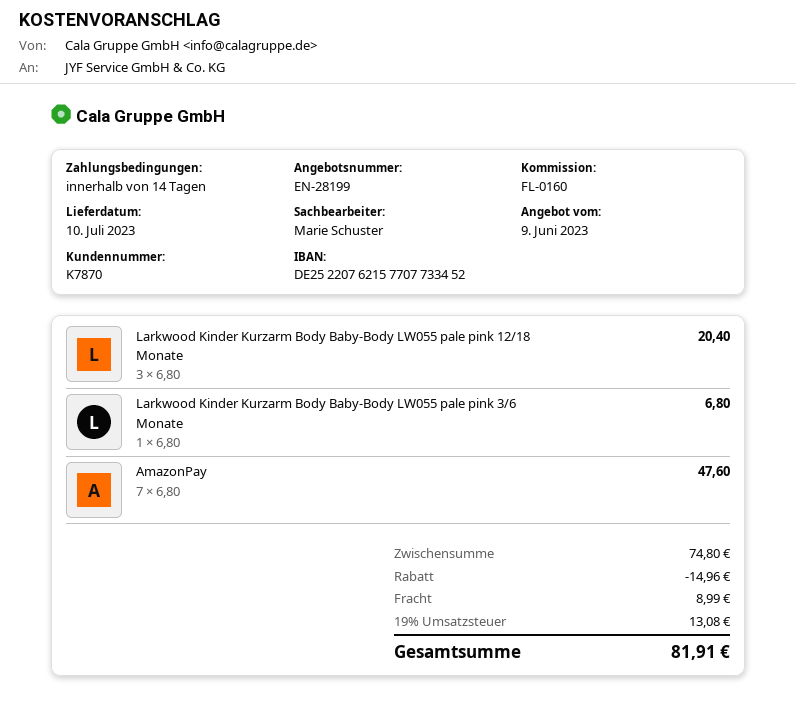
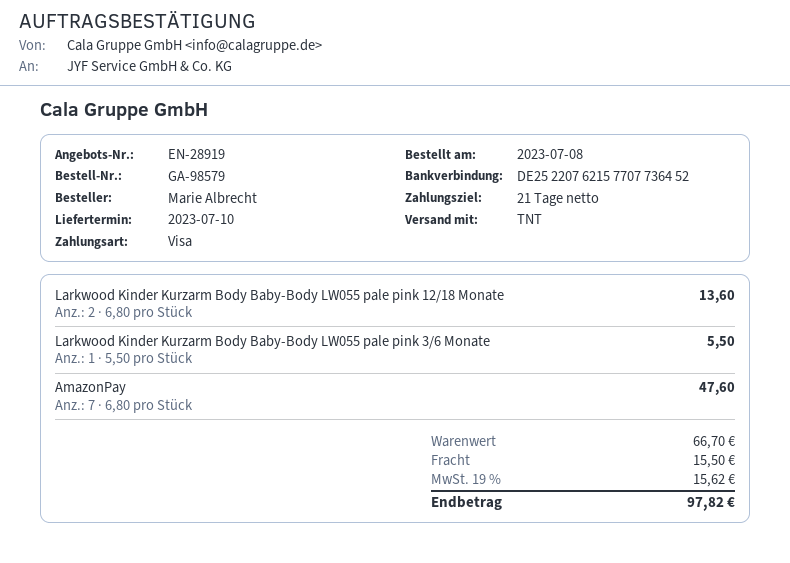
quote number: EN-28199 -> EN-28919
payment terms: 14 days -> 21 days
bank account: DE25220762157707733452 -> DE25220762157707736452
Larkwood Kinder Kurzarm Body Baby-Body LW055 pale pink 12/18 Monate: 3 x 6.80 = 20.40 -> 2 x 6.80 = 13.60
Larkwood Kinder Kurzarm Body Baby-Body LW055 pale pink 3/6 Monate: 1 x 6.80 = 6.80 -> 1 x 5.50 = 5.50
subtotal: 74.80 -> 66.70
discount: 14.96 -> none
shipping: 8.99 -> 15.50
tax: 19% = 13.08 -> 19% = 15.62
total: 81.91 -> 97.82

